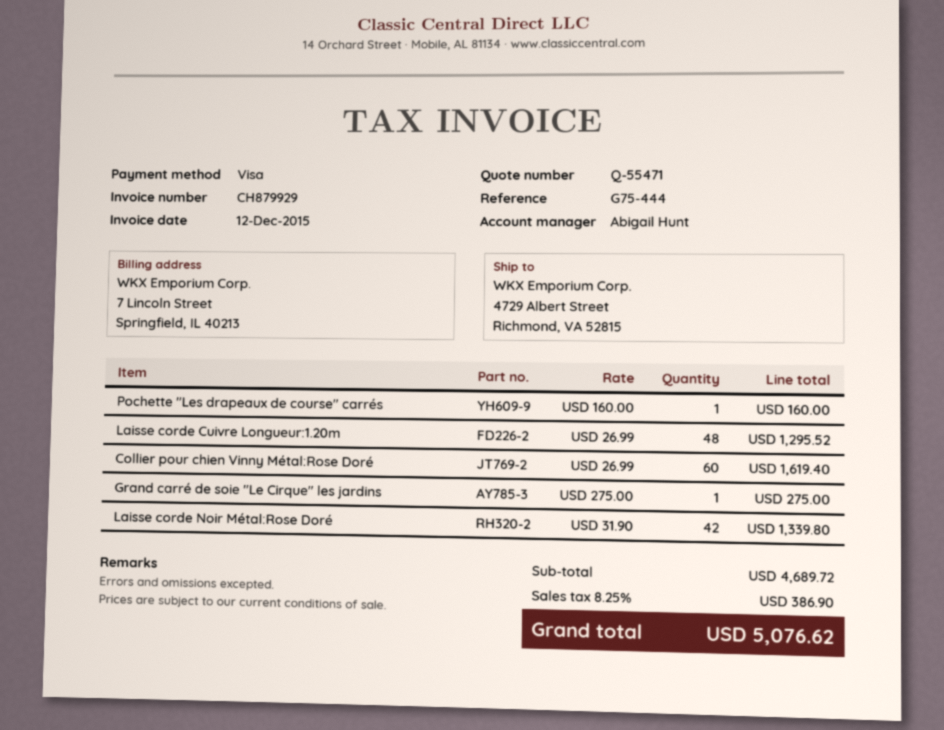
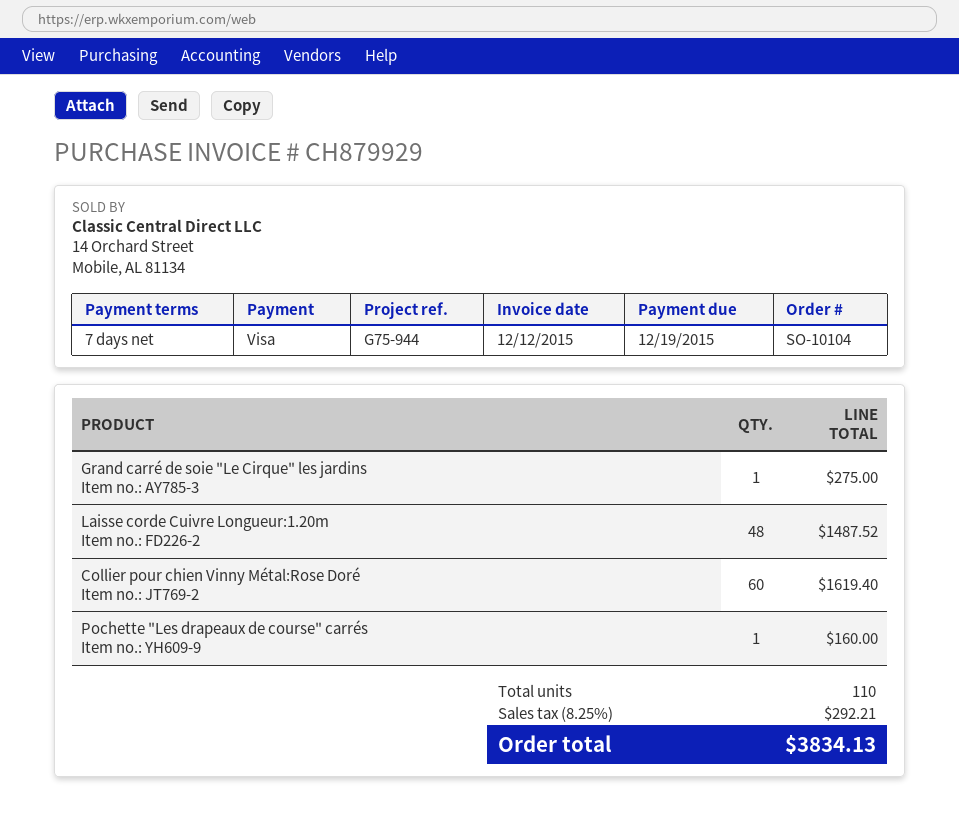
reference: G75-444 -> G75-944
Laisse corde Cuivre Longueur:1.20m: 48 for 1295.52 -> 48 for 1487.52
Laisse corde Noir Métal:Rose Doré: 42 for 1339.80 -> none
tax: 8.25% = 386.90 -> 8.25% = 292.21
total: 5076.62 -> 3834.13

